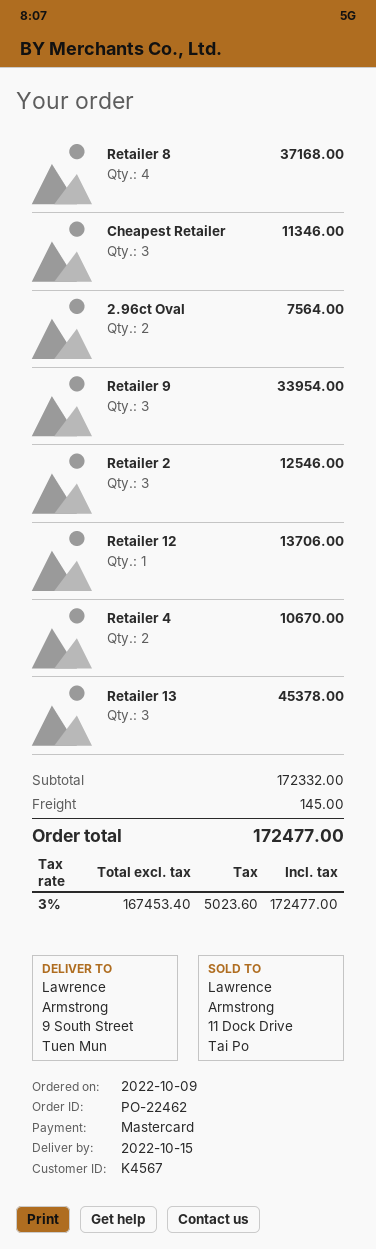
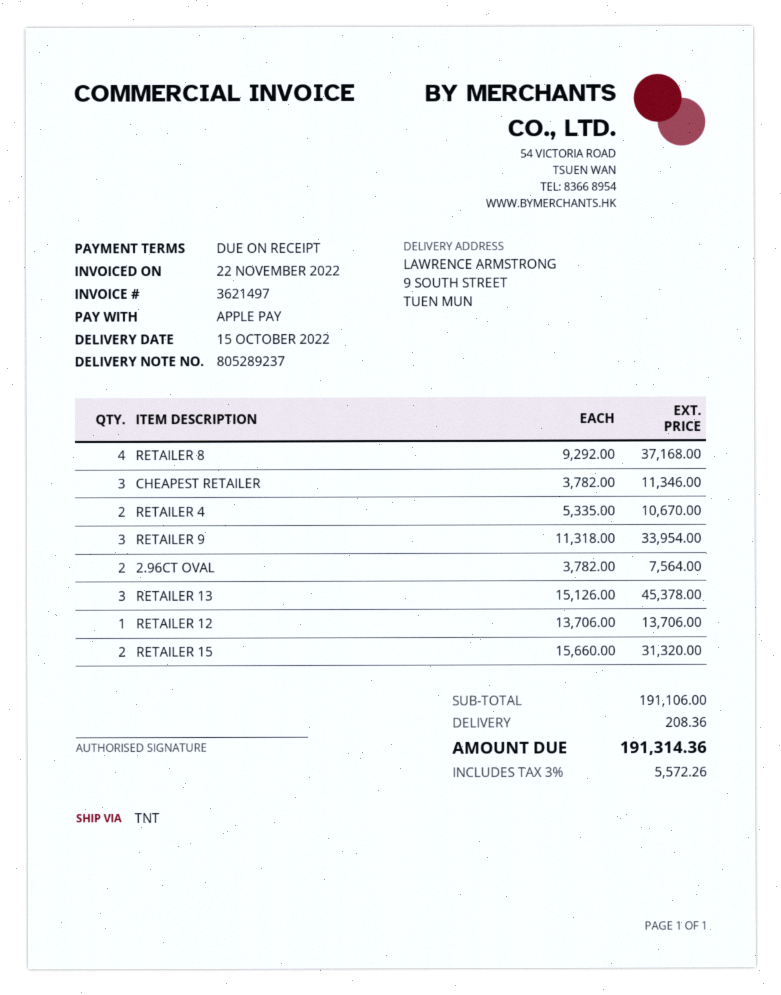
payment method: Mastercard -> Apple Pay
Retailer 2: 3 for 12546.00 -> none
RETAILER 15: none -> 2 for 31320.00
subtotal: 172332.00 -> 191106.00
shipping: 145.00 -> 208.36
tax: 3% = 5023.60 -> 3% = 5572.26
total: 172477.00 -> 191314.36

